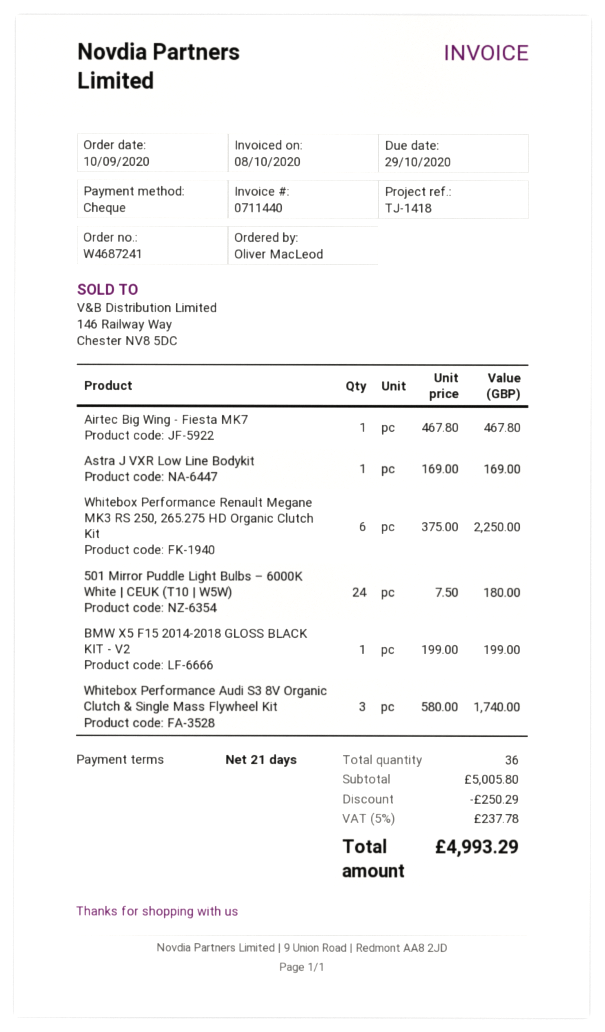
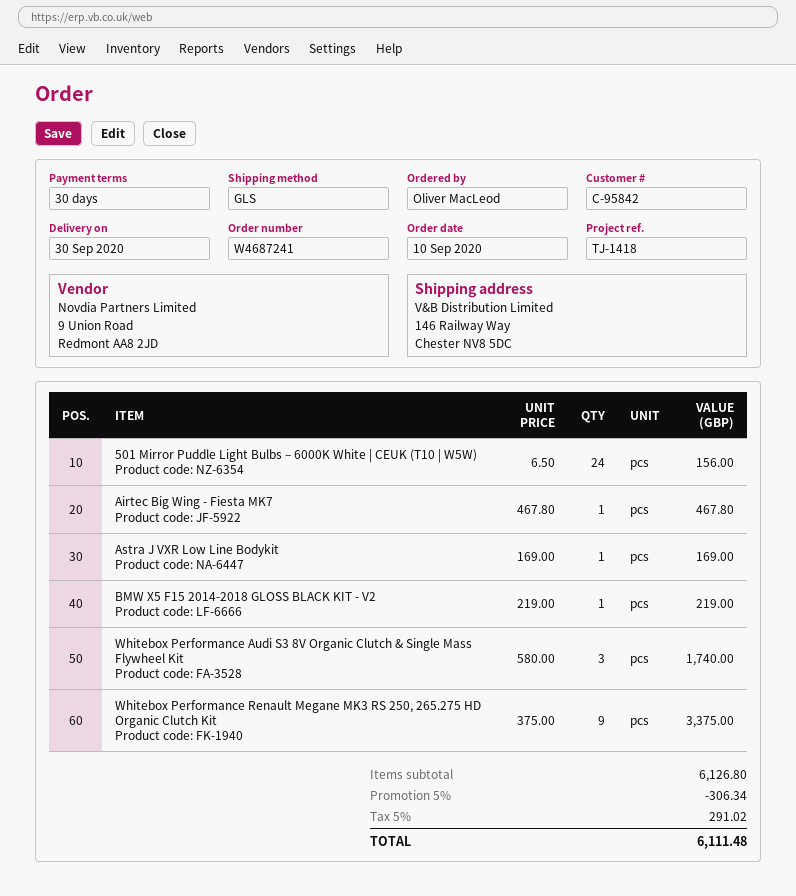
payment terms: 21 days -> 30 days
Whitebox Performance Renault Megane MK3 RS 250, 265.275 HD Organic Clutch Kit: 6 x 375.00 = 2250.00 -> 9 x 375.00 = 3375.00
501 Mirror Puddle Light Bulbs – 6000K White | CEUK (T10 | W5W): 24 x 7.50 = 180.00 -> 24 x 6.50 = 156.00
BMW X5 F15 2014-2018 GLOSS BLACK KIT - V2: 1 x 199.00 = 199.00 -> 1 x 219.00 = 219.00
subtotal: 5005.80 -> 6126.80
discount: 250.29 -> 306.34
tax: 5% = 237.78 -> 5% = 291.02
total: 4993.29 -> 6111.48

